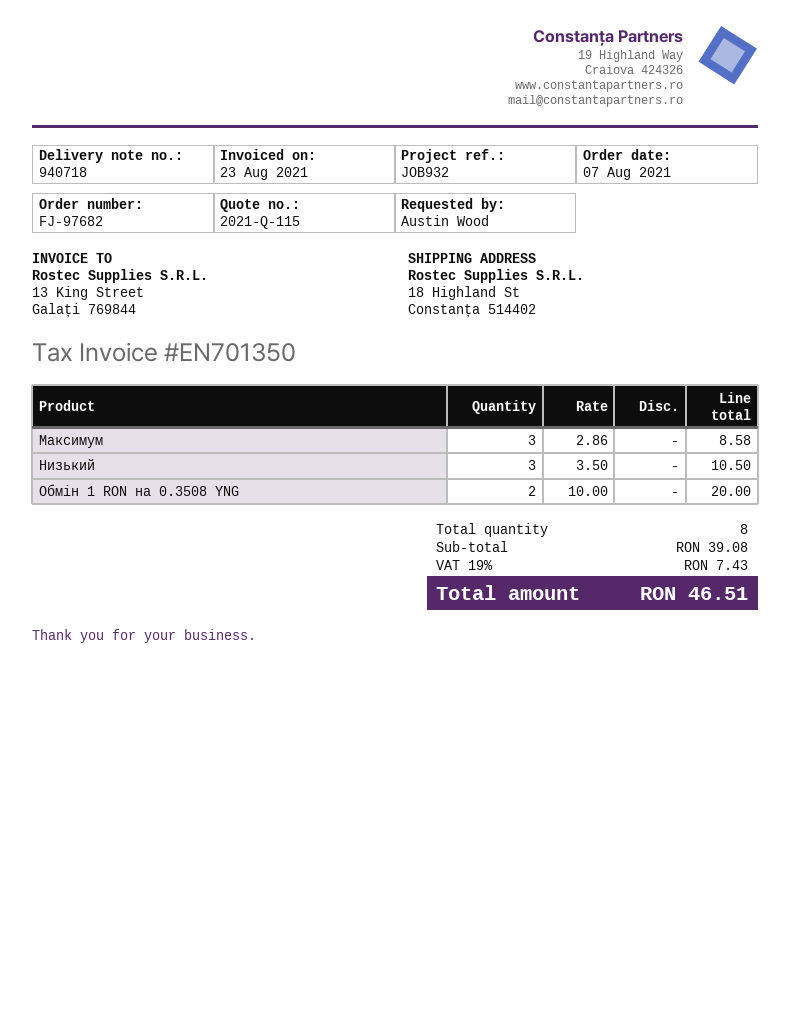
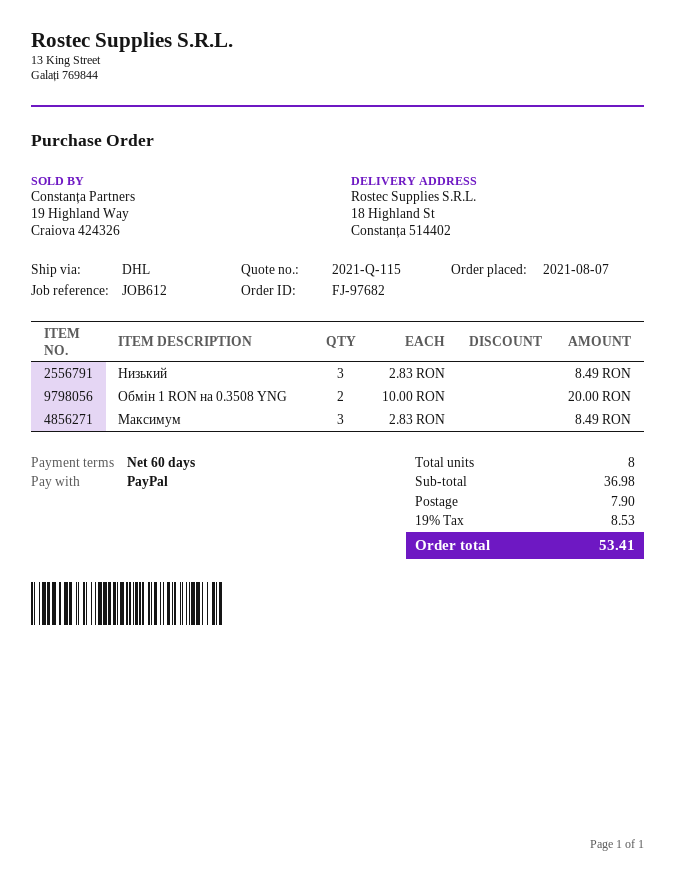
reference: JOB932 -> JOB612
Максимум: 3 x 2.86 = 8.58 -> 3 x 2.83 = 8.49
Низький: 3 x 3.50 = 10.50 -> 3 x 2.83 = 8.49
subtotal: 39.08 -> 36.98
shipping: none -> 7.90
tax: 19% = 7.43 -> 19% = 8.53
total: 46.51 -> 53.41

